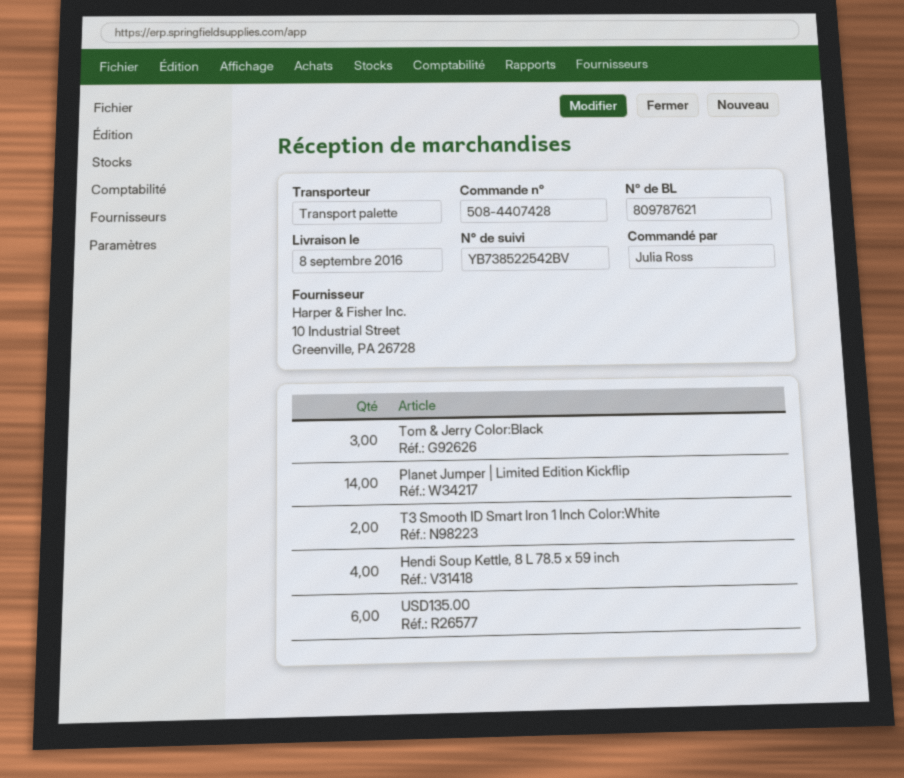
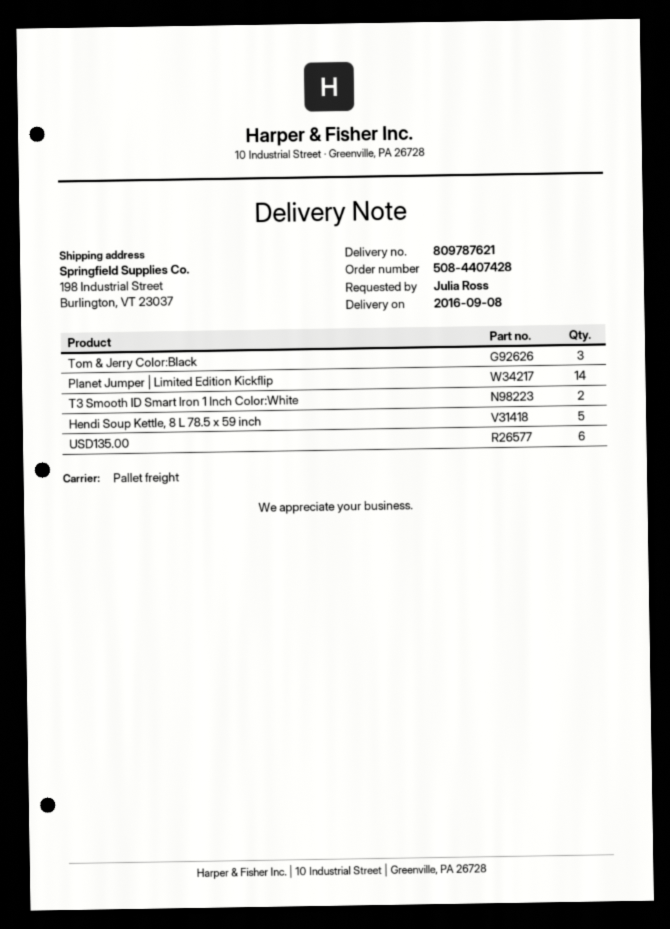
Hendi Soup Kettle, 8 L 78.5 x 59 inch: 4 -> 5

